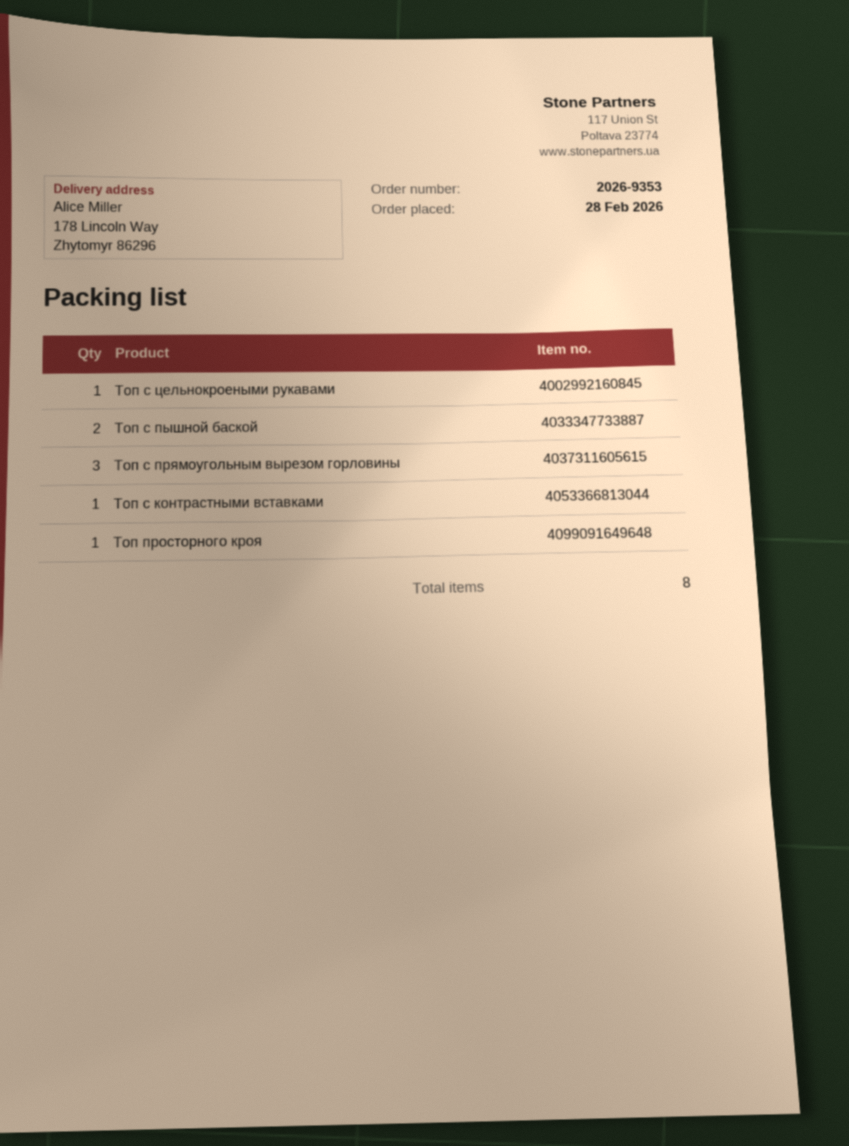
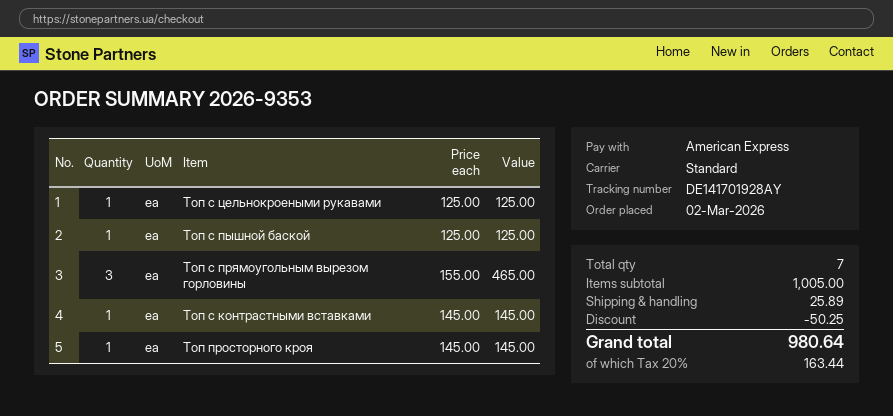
order date: 2026-02-28 -> 2026-03-02
Топ с пышной баской: 2 -> 1
total quantity: 8 -> 7

